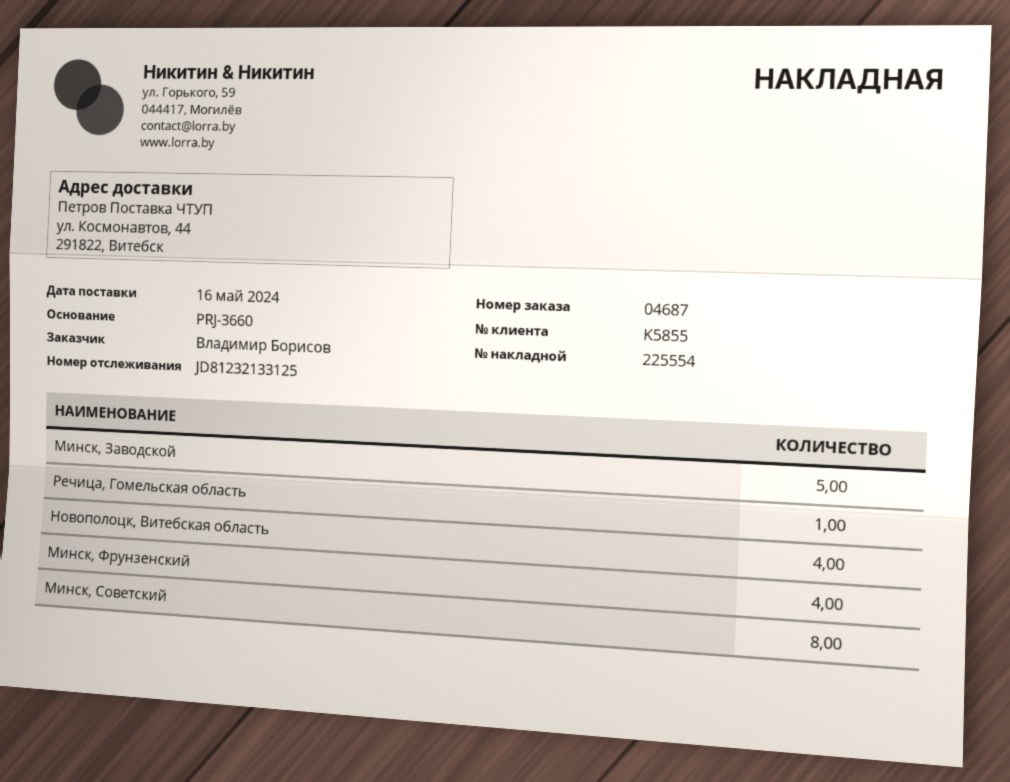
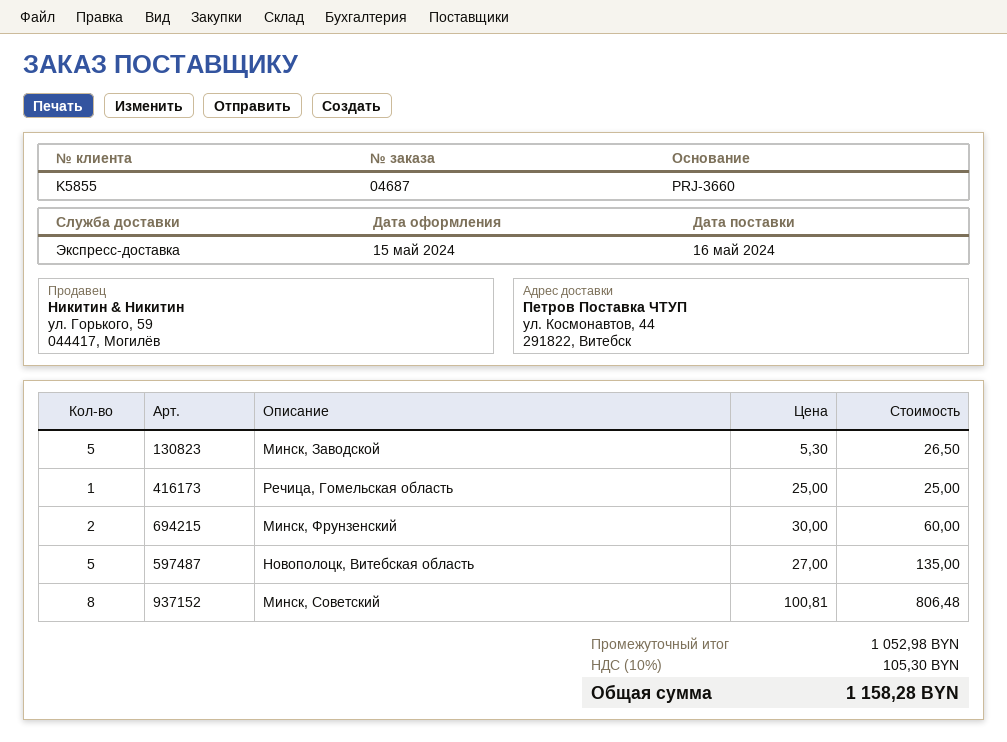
Новополоцк, Витебская область: 4 -> 5
Минск, Фрунзенский: 4 -> 2

